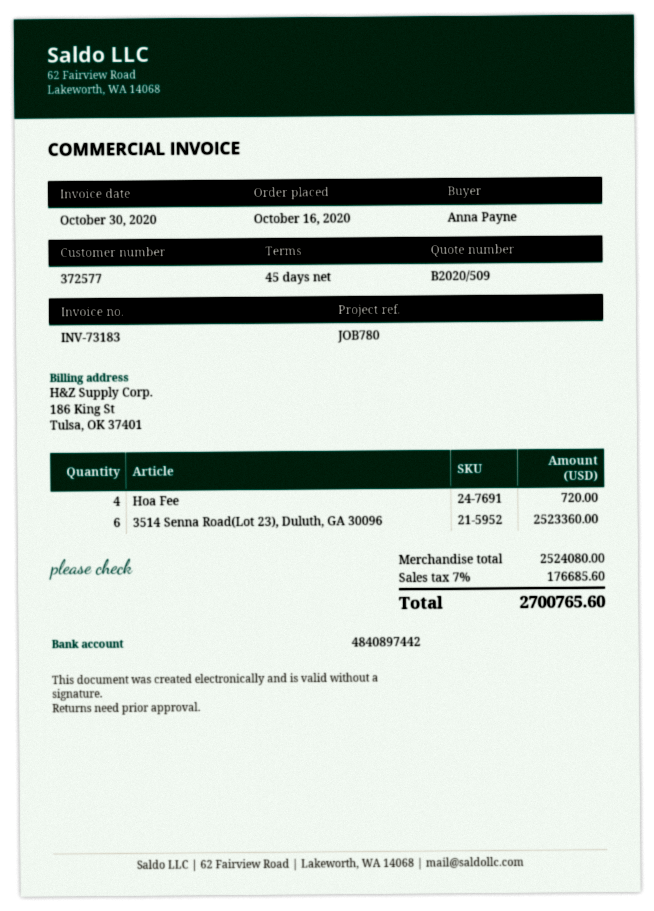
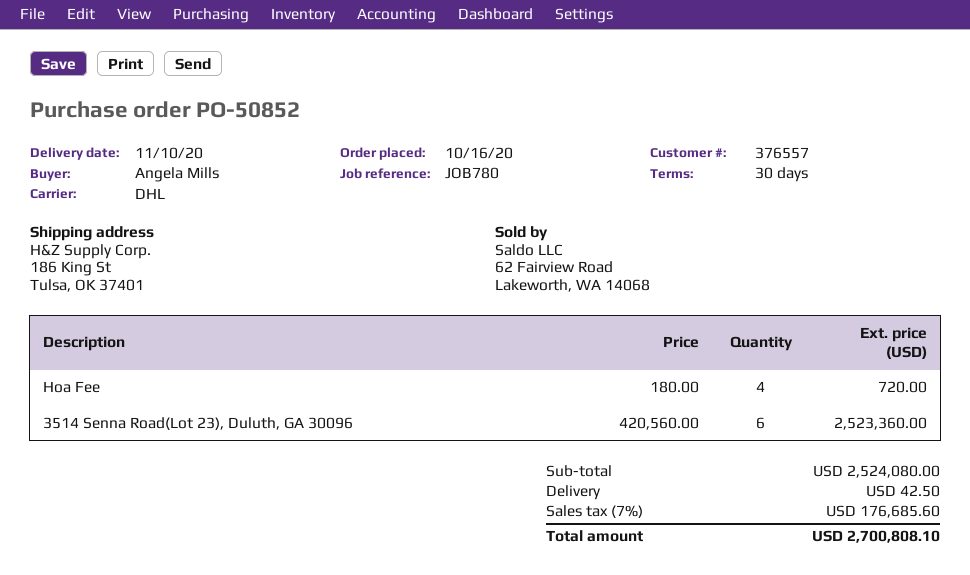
payment terms: 45 days -> 30 days
customer number: 372577 -> 376557
ordered by: Anna Payne -> Angela Mills
shipping: none -> 42.50
total: 2700765.60 -> 2700808.10

